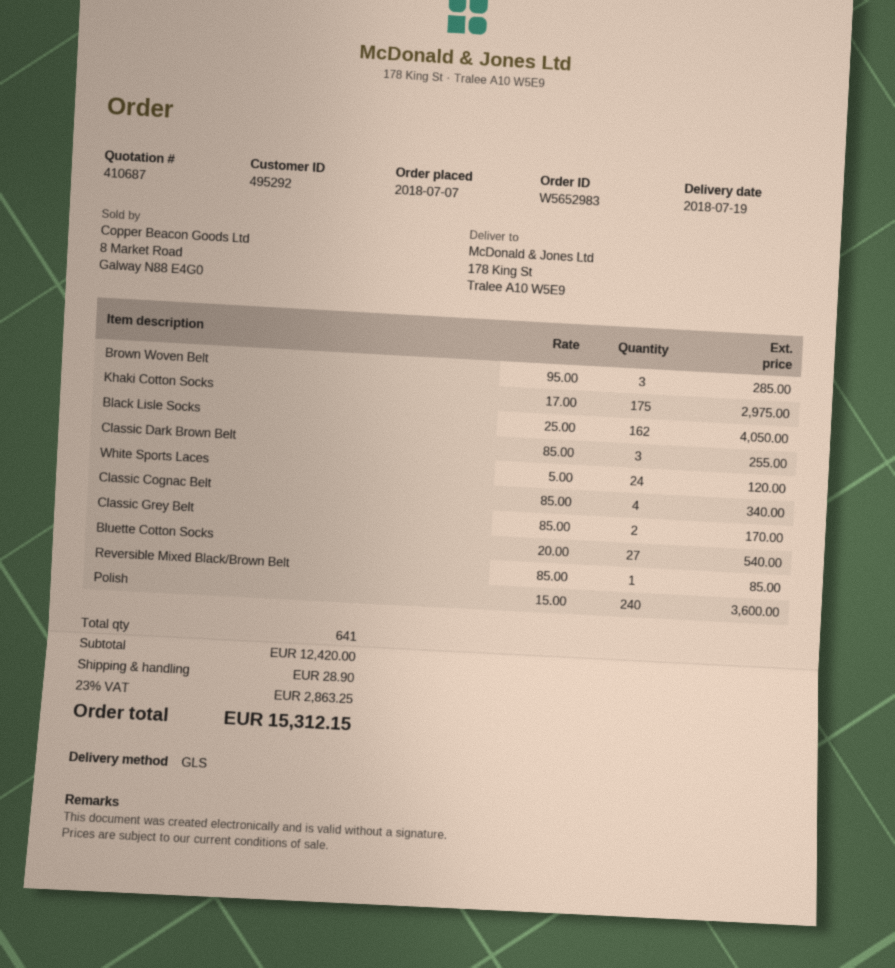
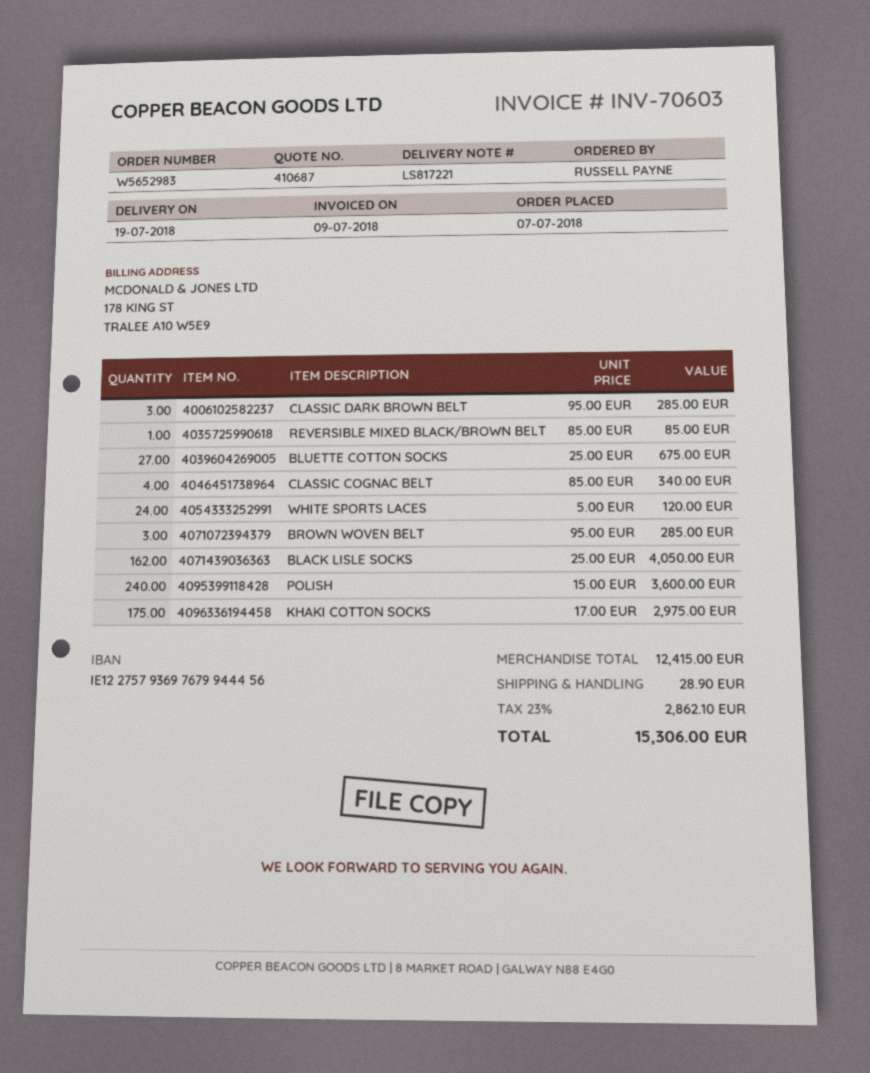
Classic Dark Brown Belt: 3 x 85.00 = 255.00 -> 3 x 95.00 = 285.00
Classic Grey Belt: 2 x 85.00 = 170.00 -> none
Bluette Cotton Socks: 27 x 20.00 = 540.00 -> 27 x 25.00 = 675.00
subtotal: 12420.00 -> 12415.00
tax: 23% = 2863.25 -> 23% = 2862.10
total: 15312.15 -> 15306.00

